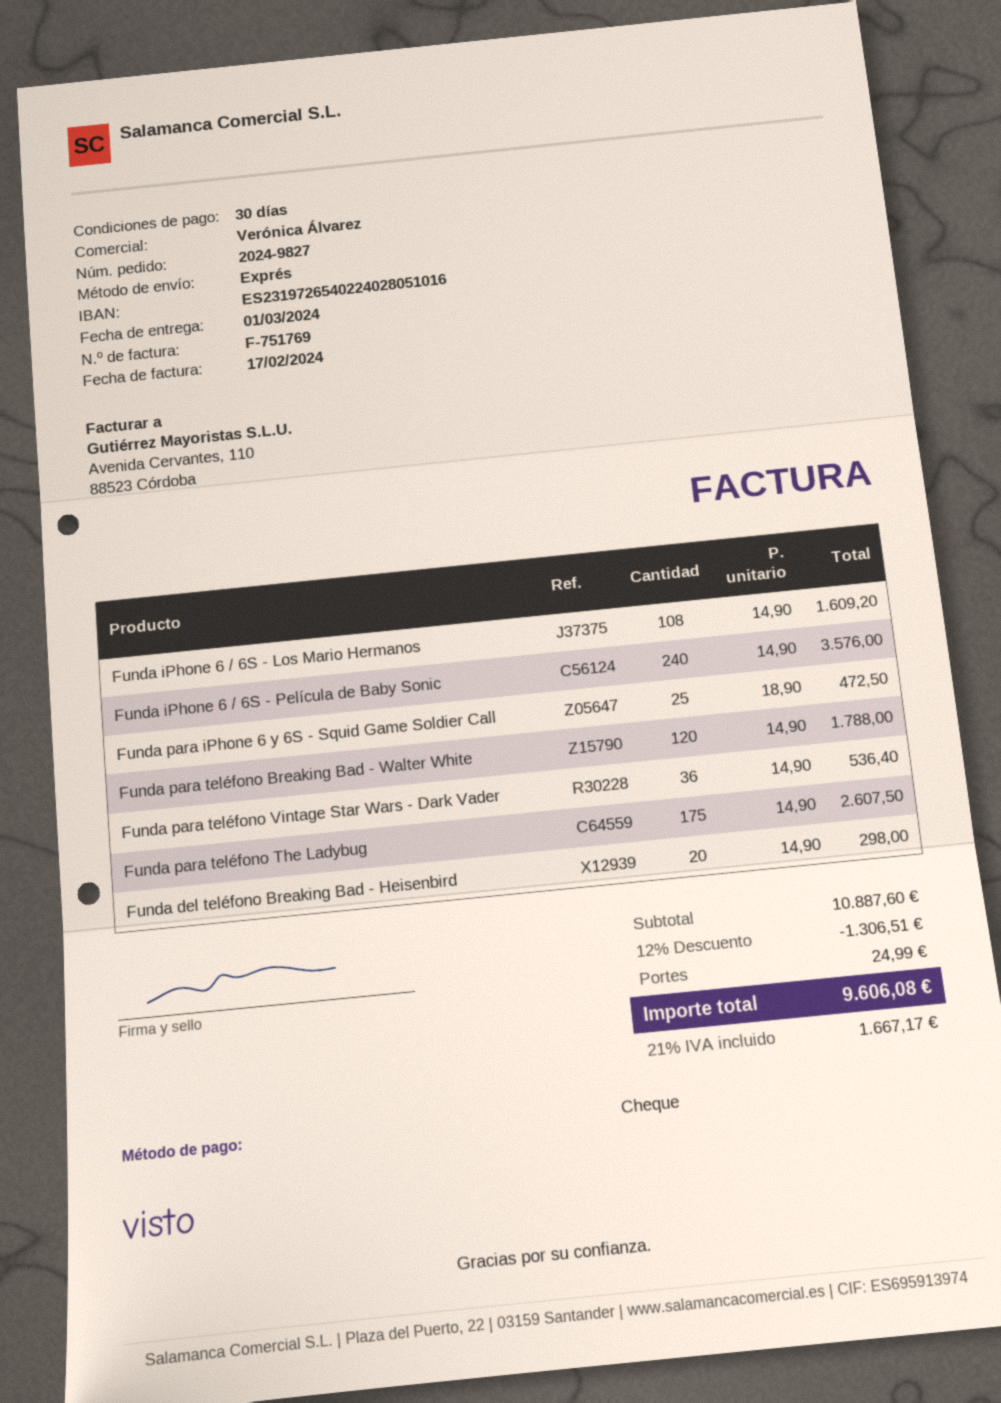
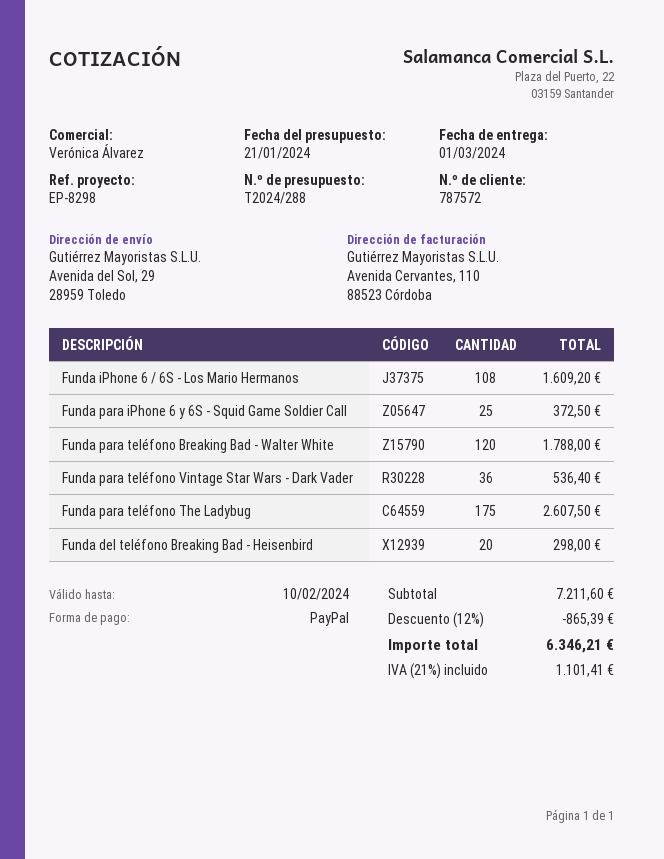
payment method: cheque -> PayPal
Funda iPhone 6 / 6S - Película de Baby Sonic: 240 for 3576.00 -> none
Funda para iPhone 6 y 6S - Squid Game Soldier Call: 25 for 472.50 -> 25 for 372.50
subtotal: 10887.60 -> 7211.60
discount: 12% = 1306.51 -> 12% = 865.39
shipping: 24.99 -> none
tax: 21% = 1667.17 -> 21% = 1101.41
total: 9606.08 -> 6346.21

